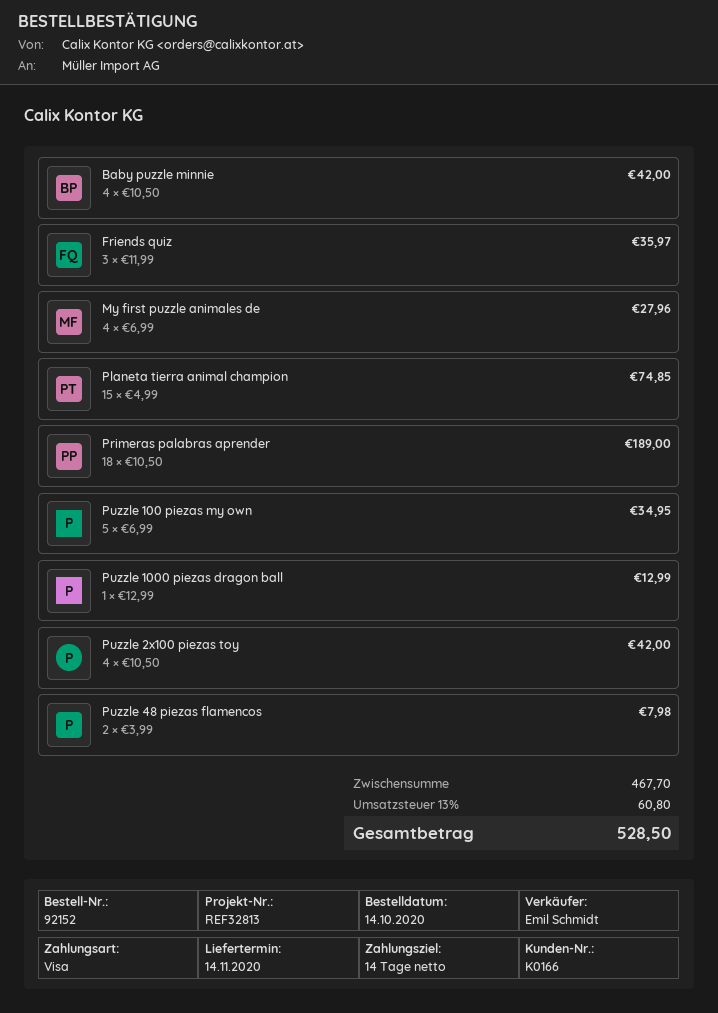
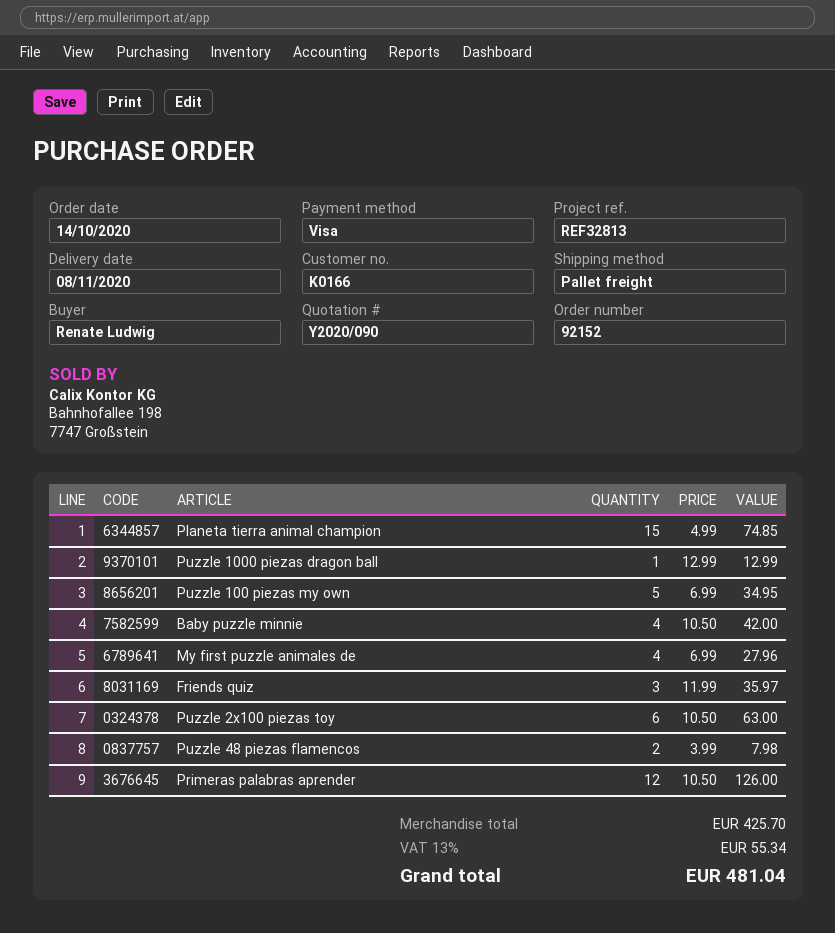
delivery date: 2020-11-14 -> 2020-11-08
Primeras palabras aprender: 18 x 10.50 = 189.00 -> 12 x 10.50 = 126.00
Puzzle 2x100 piezas toy: 4 x 10.50 = 42.00 -> 6 x 10.50 = 63.00
subtotal: 467.70 -> 425.70
tax: 13% = 60.80 -> 13% = 55.34
total: 528.50 -> 481.04

